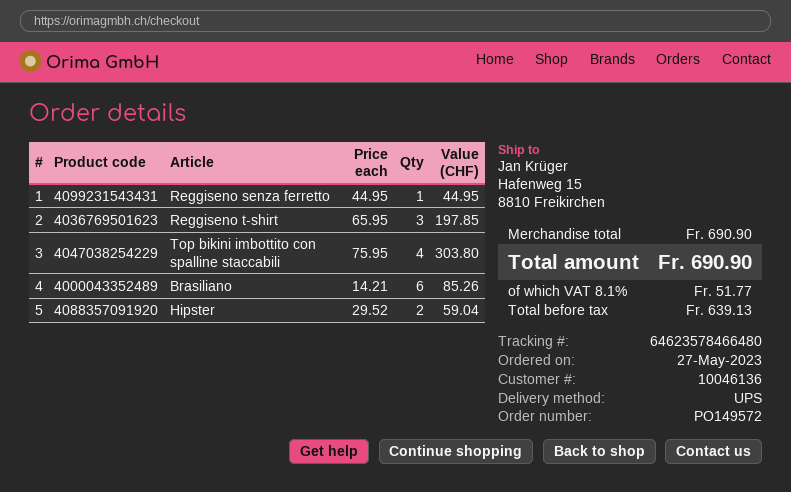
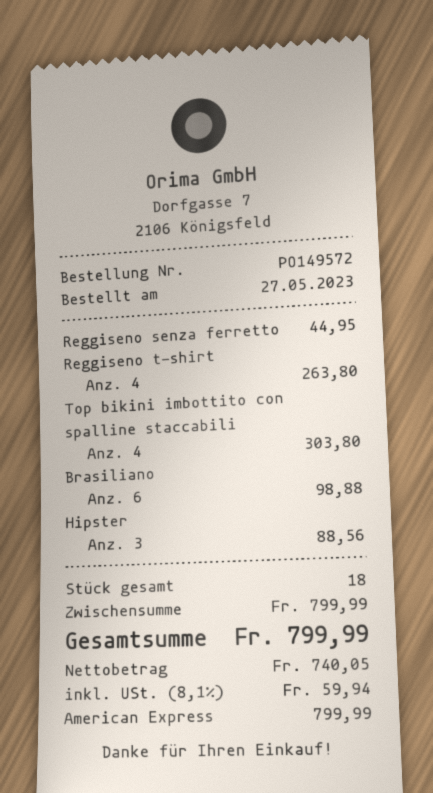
Reggiseno t-shirt: 3 for 197.85 -> 4 for 263.80
Brasiliano: 6 for 85.26 -> 6 for 98.88
Hipster: 2 for 59.04 -> 3 for 88.56
subtotal: 690.90 -> 799.99
net: 639.13 -> 740.05
tax: 8.1% = 51.77 -> 8.1% = 59.94
total: 690.90 -> 799.99

